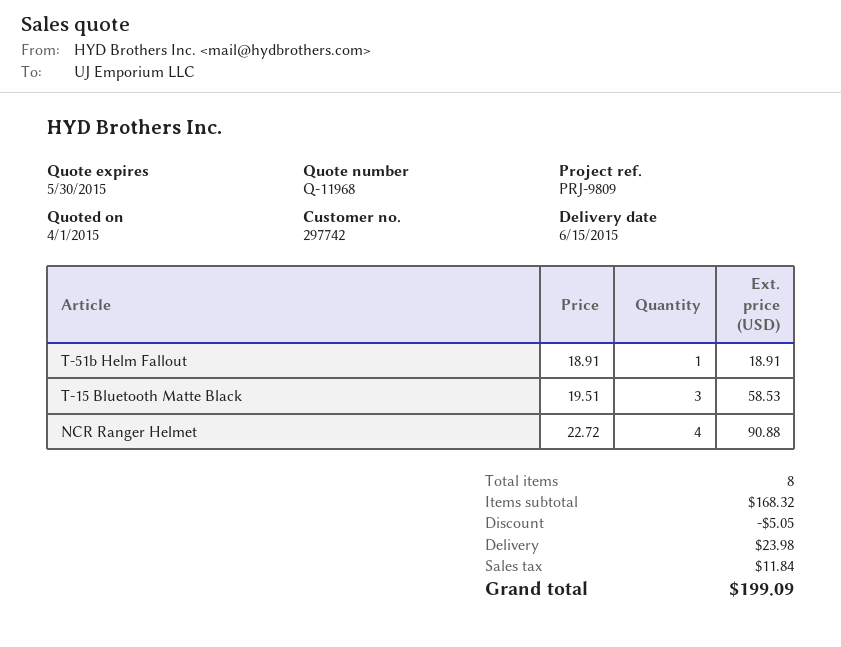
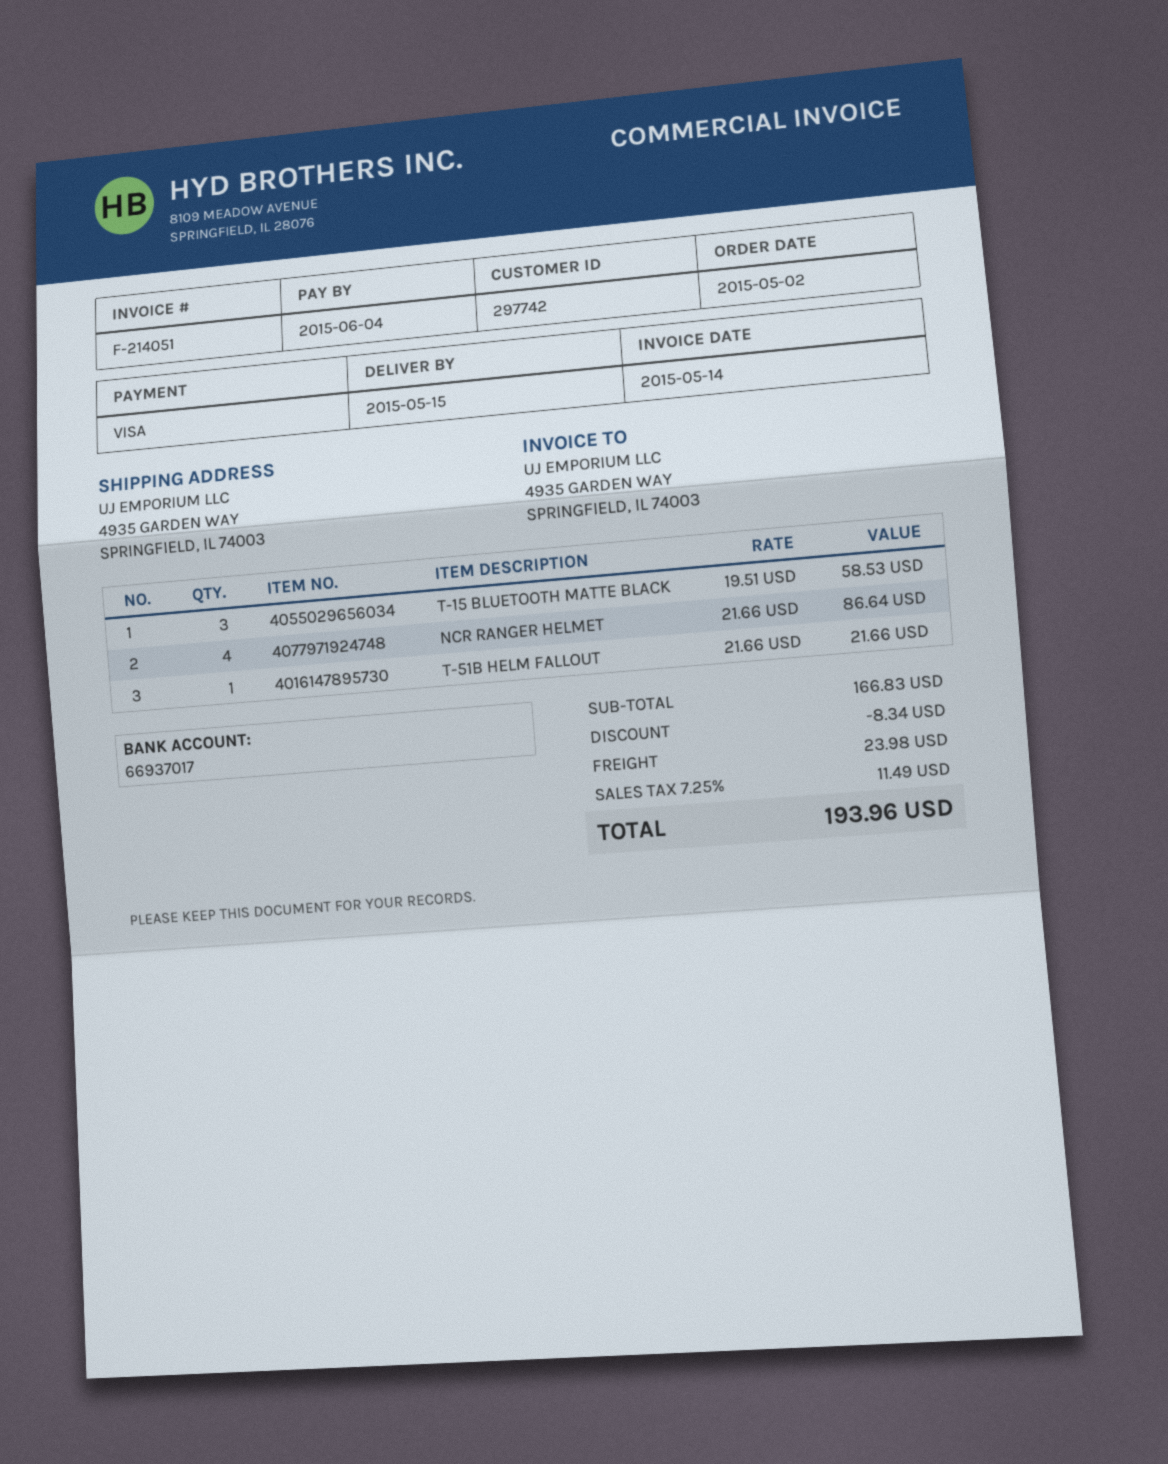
delivery date: 2015-06-15 -> 2015-05-15
T-51b Helm Fallout: 1 x 18.91 = 18.91 -> 1 x 21.66 = 21.66
NCR Ranger Helmet: 4 x 22.72 = 90.88 -> 4 x 21.66 = 86.64
subtotal: 168.32 -> 166.83
discount: 5.05 -> 8.34
tax: 11.84 -> 11.49
total: 199.09 -> 193.96

